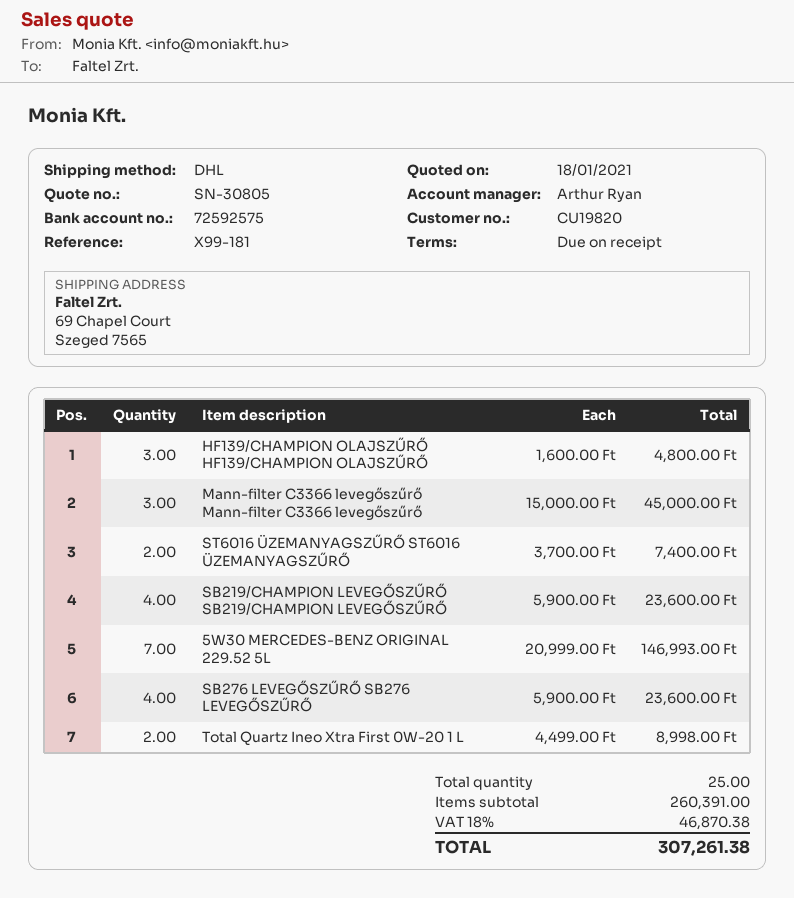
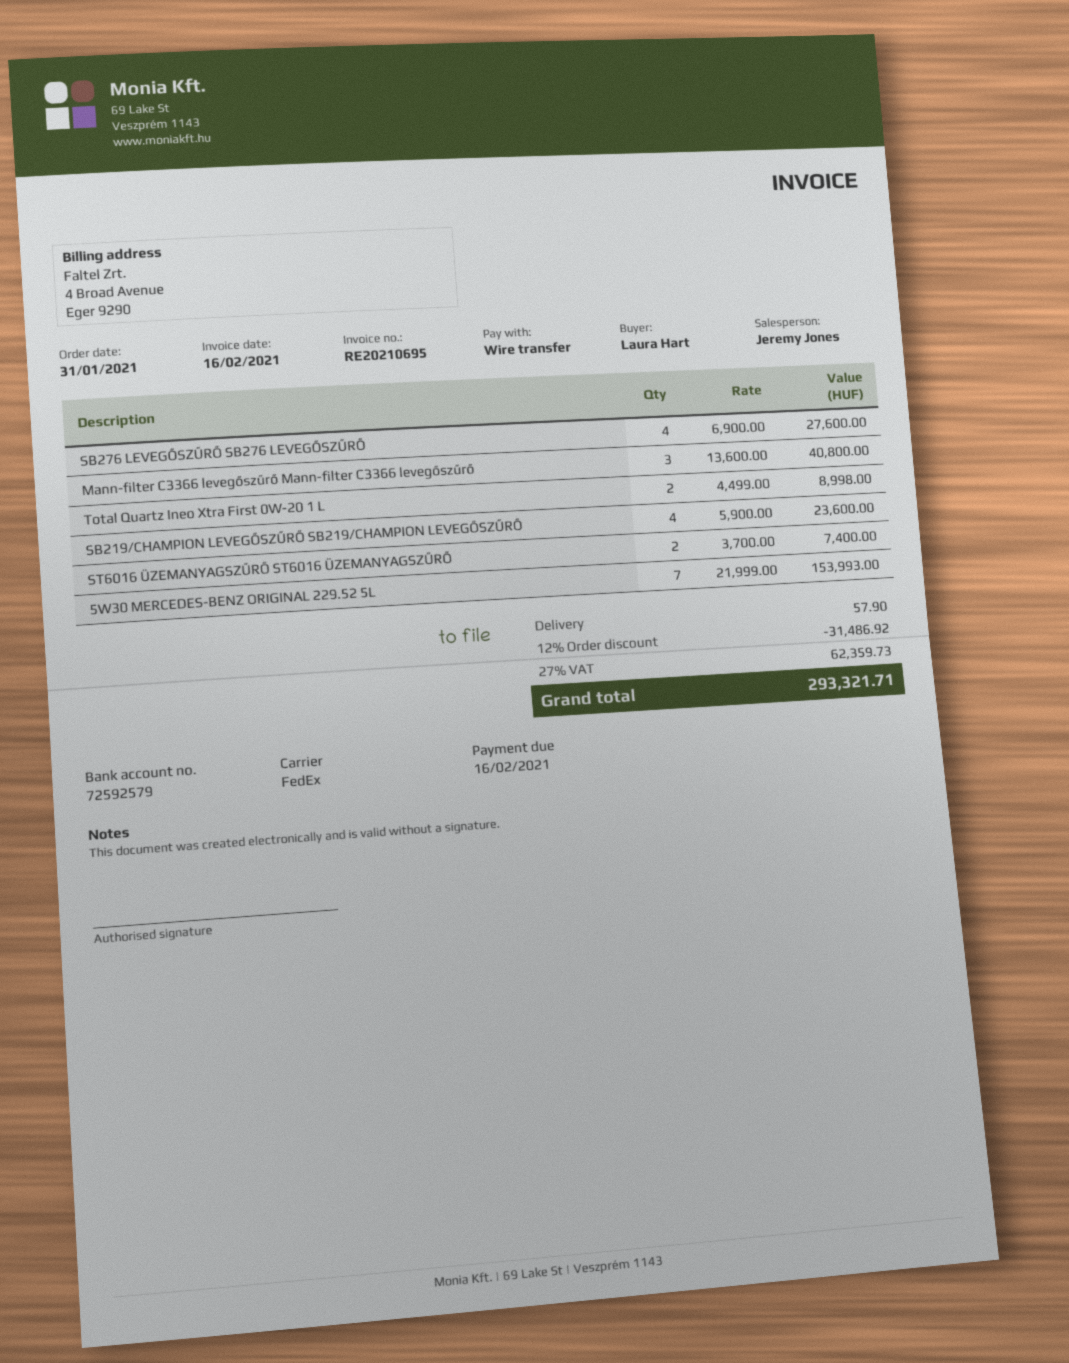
sales rep: Arthur Ryan -> Jeremy Jones
bank account: 72592575 -> 72592579
shipping method: DHL -> FedEx
HF139/CHAMPION OLAJSZŰRŐ HF139/CHAMPION OLAJSZŰRŐ: 3 x 1600.00 = 4800.00 -> none
Mann-filter C3366 levegőszűrő Mann-filter C3366 levegőszűrő: 3 x 15000.00 = 45000.00 -> 3 x 13600.00 = 40800.00
5W30 MERCEDES-BENZ ORIGINAL 229.52 5L: 7 x 20999.00 = 146993.00 -> 7 x 21999.00 = 153993.00
SB276 LEVEGŐSZŰRŐ SB276 LEVEGŐSZŰRŐ: 4 x 5900.00 = 23600.00 -> 4 x 6900.00 = 27600.00
discount: none -> 12% = 31486.92
shipping: none -> 57.90
tax: 18% = 46870.38 -> 27% = 62359.73
total: 307261.38 -> 293321.71

